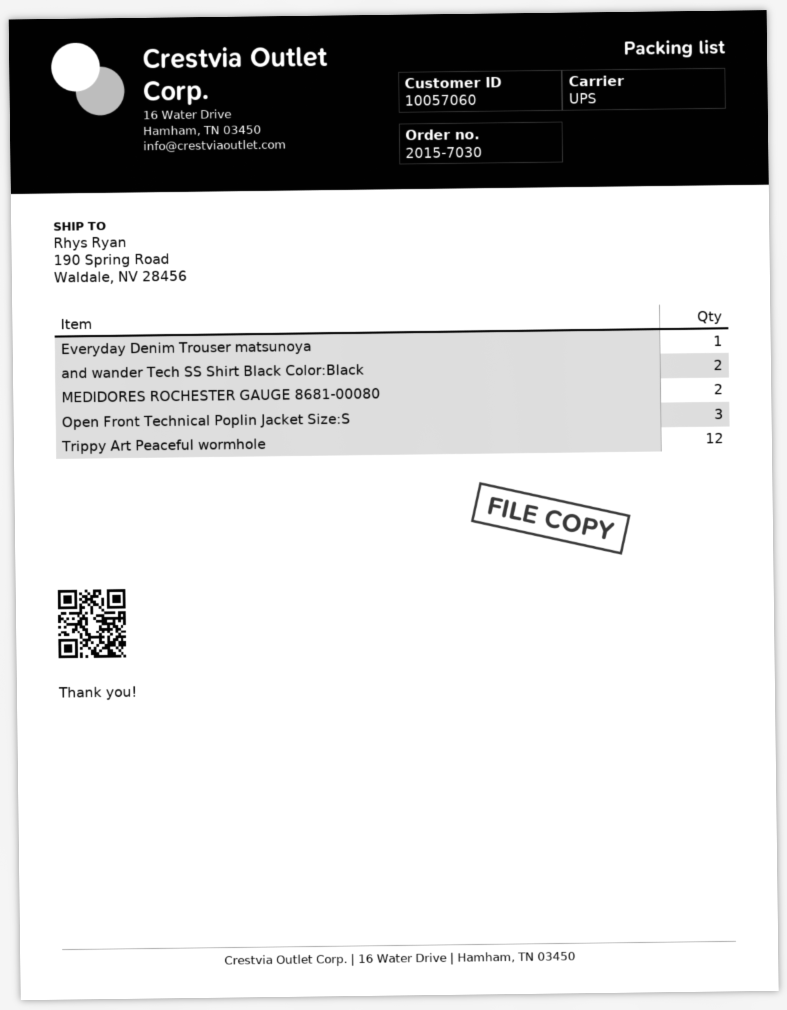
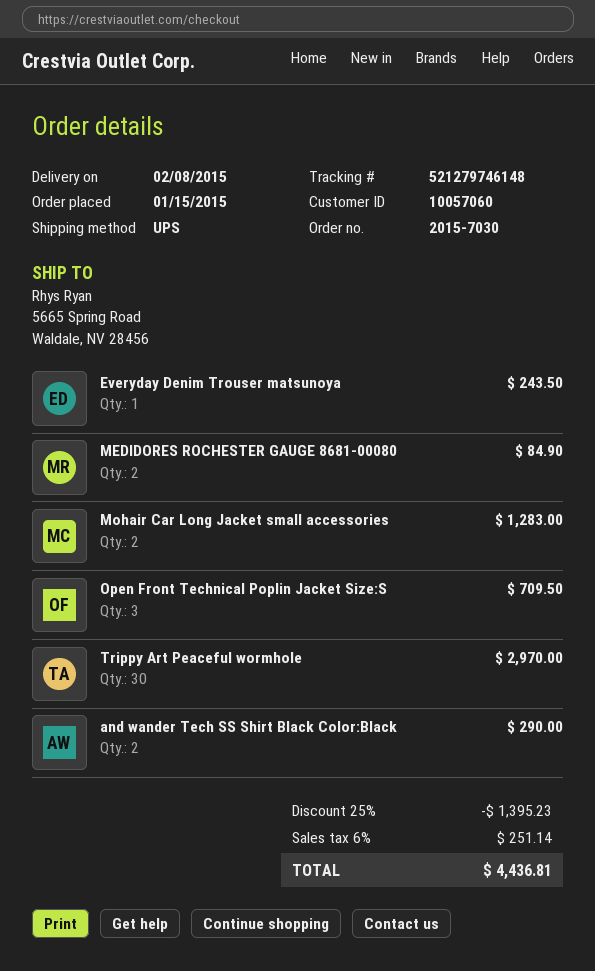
ship to: 190 Spring Road, Waldale, NV 28456 -> 5665 Spring Road, Waldale, NV 28456
Trippy Art Peaceful wormhole: 12 -> 30
Mohair Car Long Jacket small accessories: none -> 2

